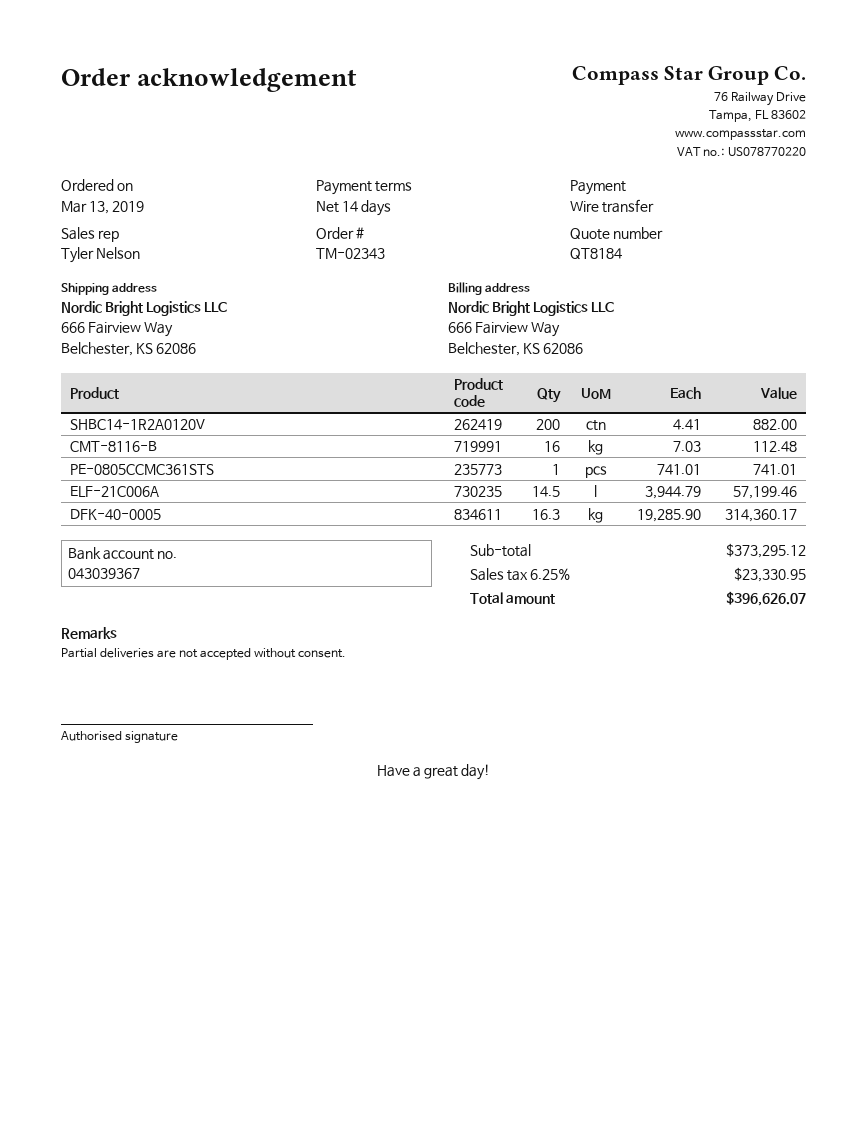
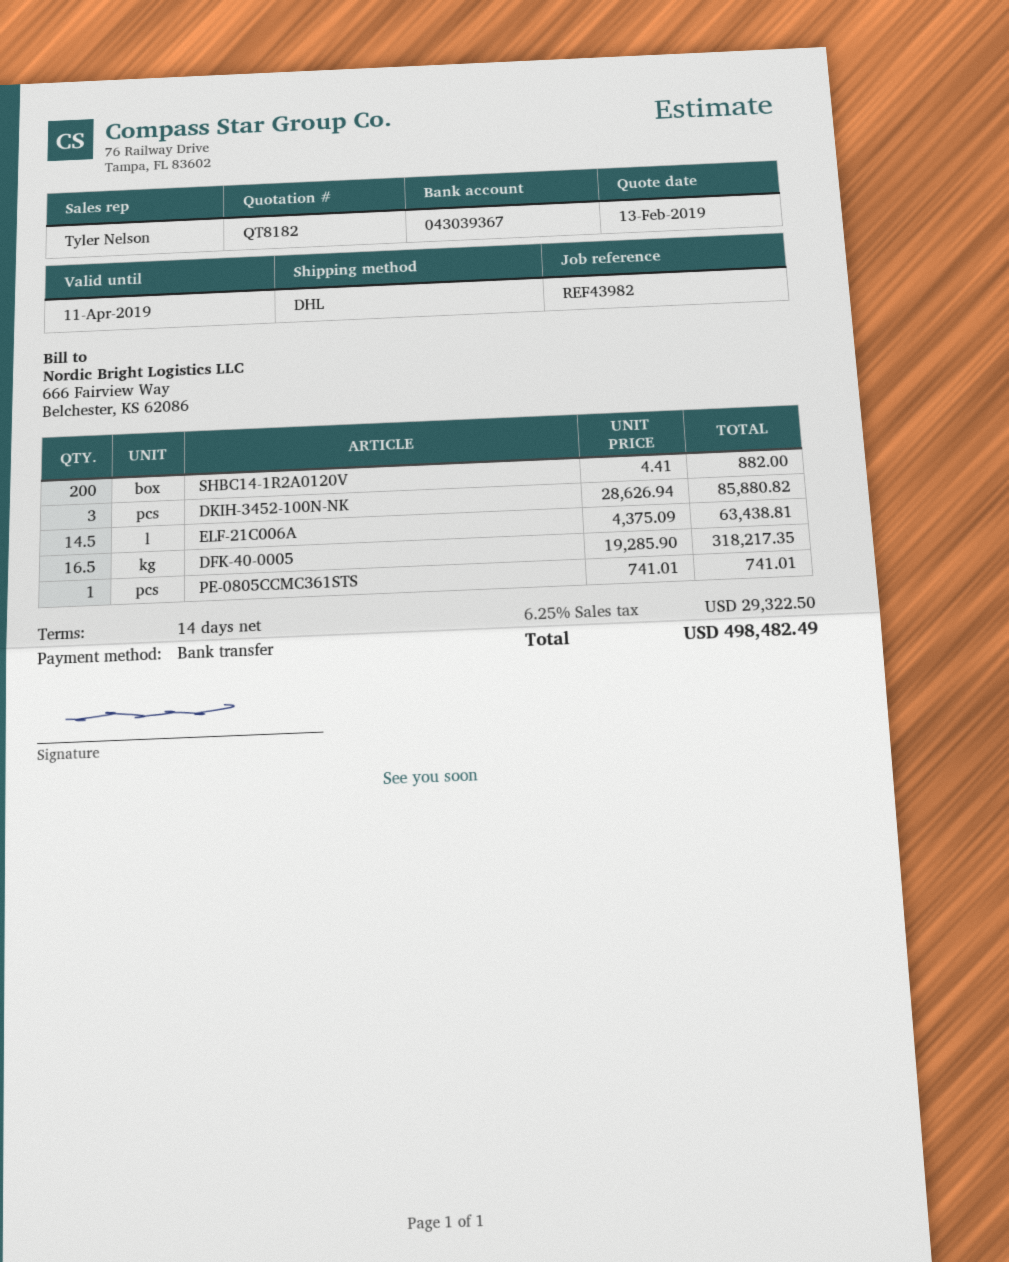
quote number: QT8184 -> QT8182
CMT-8116-B: 16 x 7.03 = 112.48 -> none
ELF-21C006A: 14.5 x 3944.79 = 57199.46 -> 14.5 x 4375.09 = 63438.81
DFK-40-0005: 16.3 x 19285.90 = 314360.17 -> 16.5 x 19285.90 = 318217.35
DKIH-3452-100N-NK: none -> 3 x 28626.94 = 85880.82
tax: 6.25% = 23330.95 -> 6.25% = 29322.50
total: 396626.07 -> 498482.49

